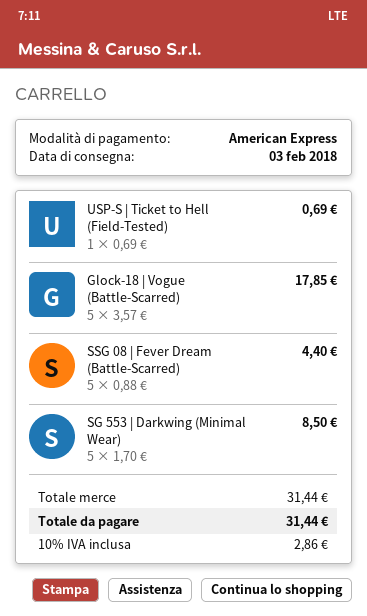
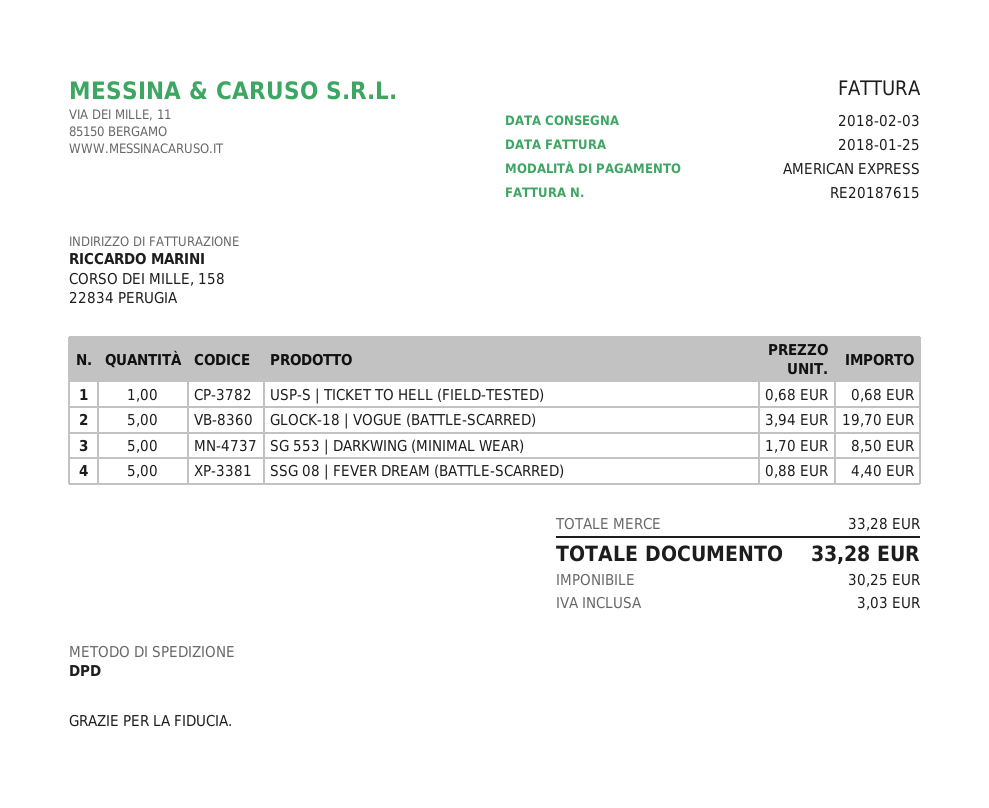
USP-S | Ticket to Hell (Field-Tested): 1 x 0.69 = 0.69 -> 1 x 0.68 = 0.68
Glock-18 | Vogue (Battle-Scarred): 5 x 3.57 = 17.85 -> 5 x 3.94 = 19.70
subtotal: 31.44 -> 33.28
tax: 2.86 -> 3.03
total: 31.44 -> 33.28

